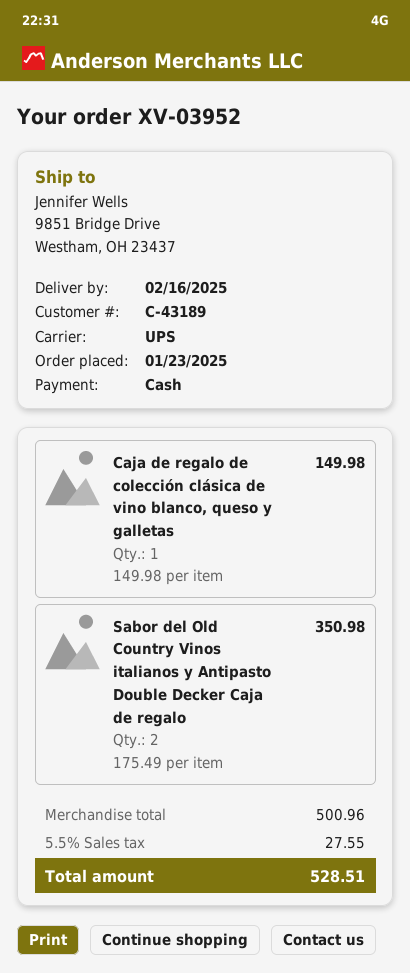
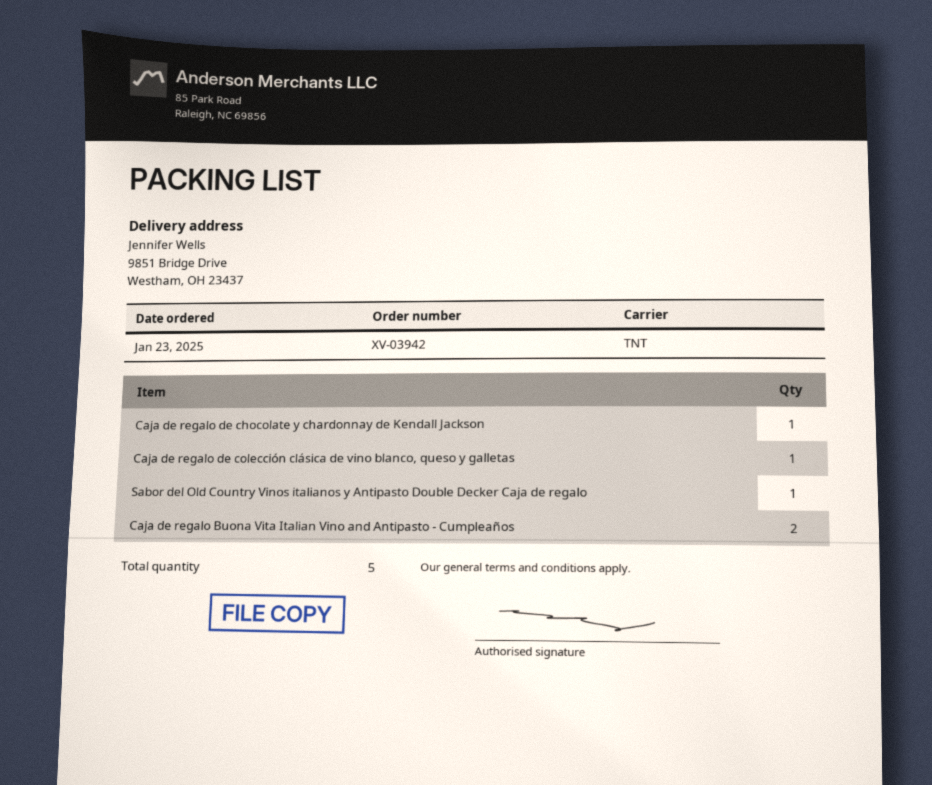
order number: XV-03952 -> XV-03942
shipping method: UPS -> TNT
Sabor del Old Country Vinos italianos y Antipasto Double Decker Caja de regalo: 2 -> 1
Caja de regalo de chocolate y chardonnay de Kendall Jackson: none -> 1
Caja de regalo Buona Vita Italian Vino and Antipasto - Cumpleaños: none -> 2

